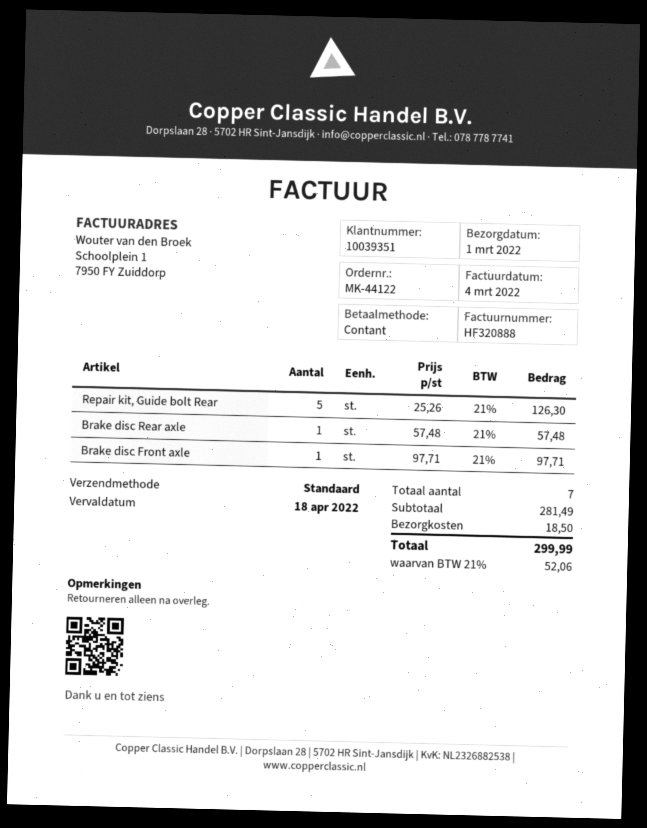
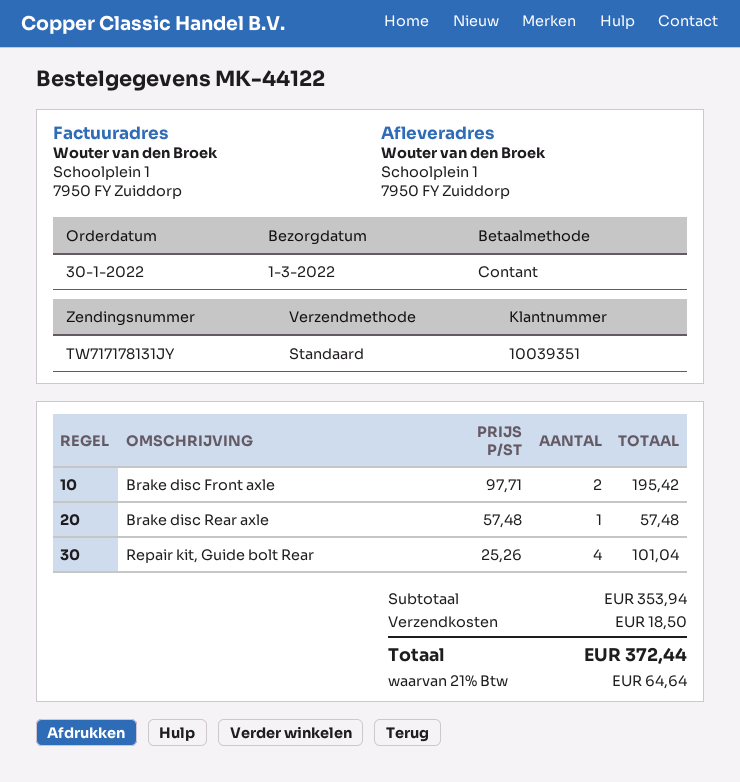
Repair kit, Guide bolt Rear: 5 x 25.26 = 126.30 -> 4 x 25.26 = 101.04
Brake disc Front axle: 1 x 97.71 = 97.71 -> 2 x 97.71 = 195.42
subtotal: 281.49 -> 353.94
tax: 21% = 52.06 -> 21% = 64.64
total: 299.99 -> 372.44

